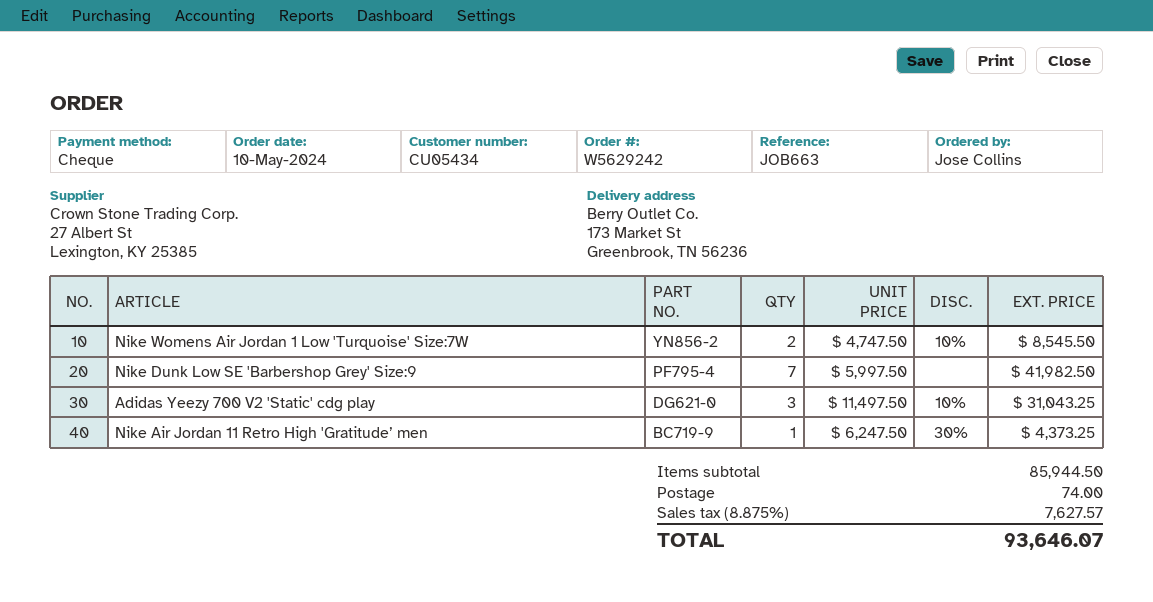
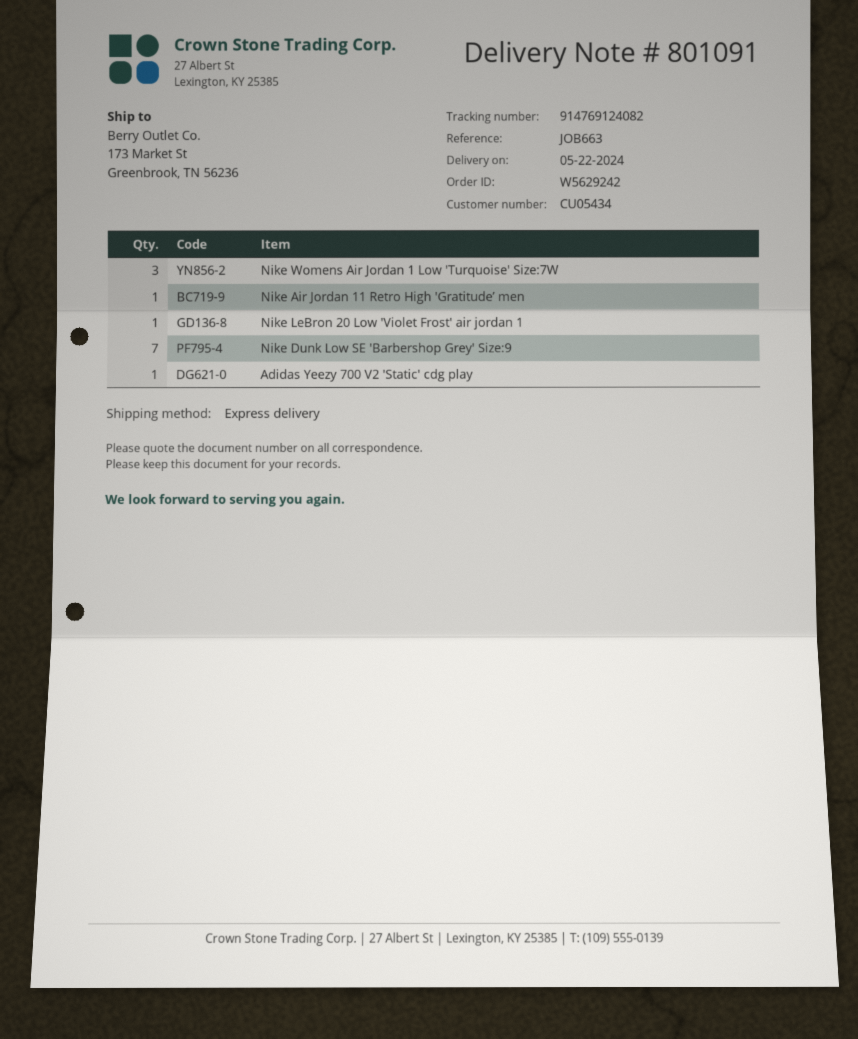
Nike Womens Air Jordan 1 Low 'Turquoise' Size:7W: 2 -> 3
Adidas Yeezy 700 V2 'Static' cdg play: 3 -> 1
Nike LeBron 20 Low 'Violet Frost' air jordan 1: none -> 1

